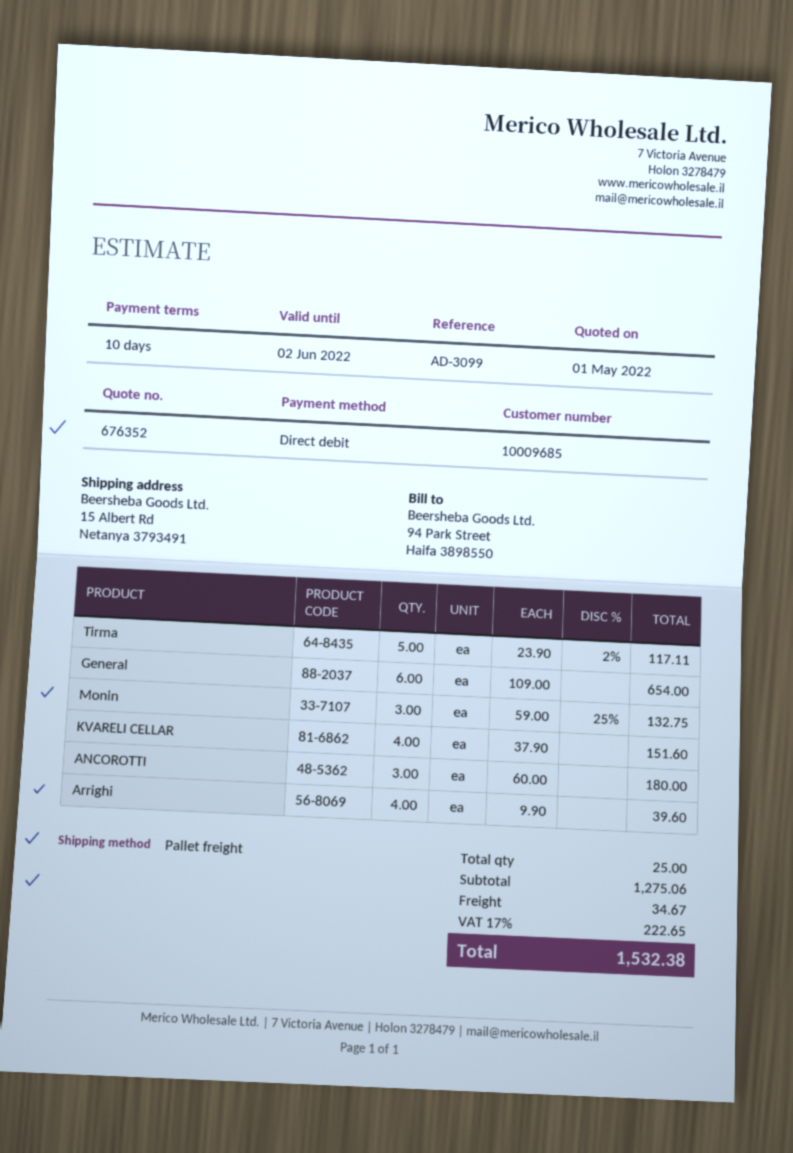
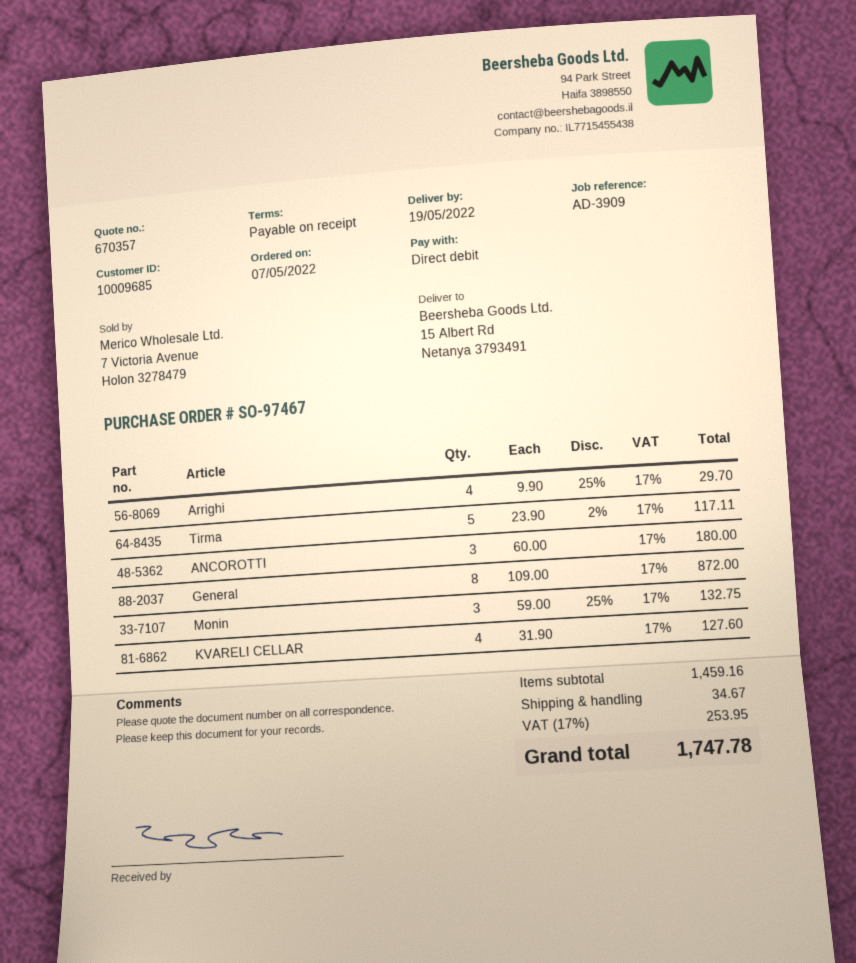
quote number: 676352 -> 670357
payment terms: 10 days -> on receipt
reference: AD-3099 -> AD-3909
General: 6 x 109.00 = 654.00 -> 8 x 109.00 = 872.00
KVARELI CELLAR: 4 x 37.90 = 151.60 -> 4 x 31.90 = 127.60
Arrighi: 4 x 9.90 = 39.60 -> 4 x 9.90 - 25% = 29.70
subtotal: 1275.06 -> 1459.16
tax: 17% = 222.65 -> 17% = 253.95
total: 1532.38 -> 1747.78

